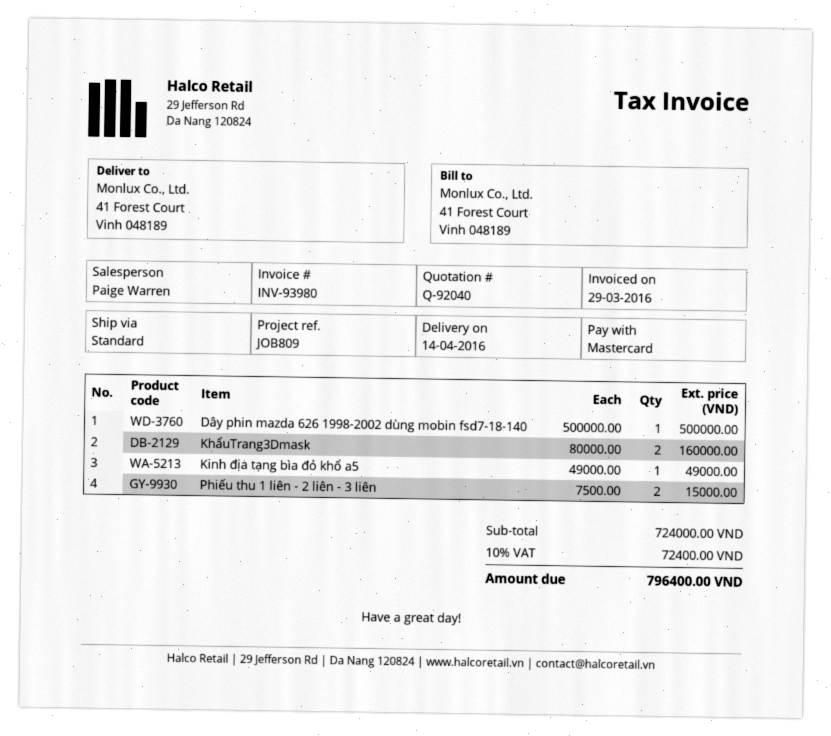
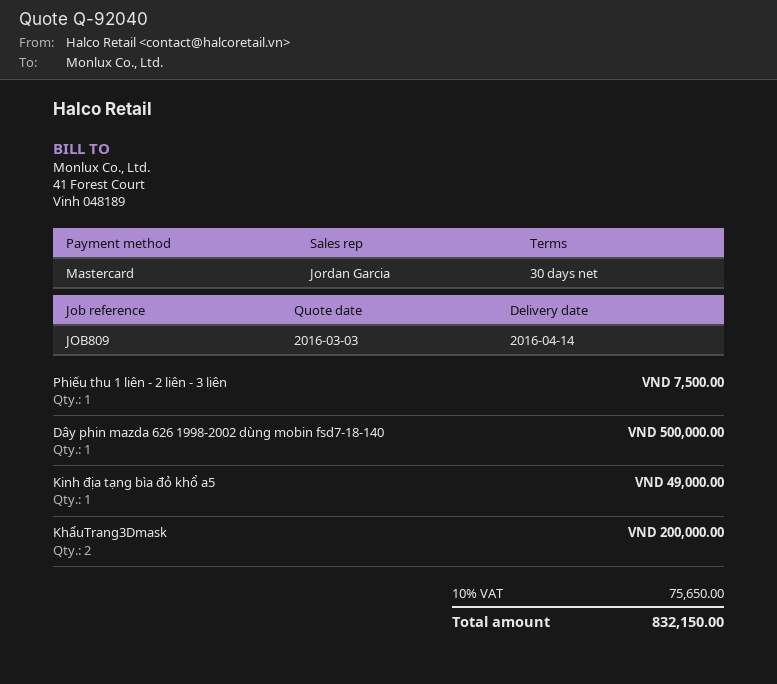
sales rep: Paige Warren -> Jordan Garcia
KhẩuTrang3Dmask: 2 for 160000.00 -> 2 for 200000.00
Phiếu thu 1 liên - 2 liên - 3 liên: 2 for 15000.00 -> 1 for 7500.00
tax: 10% = 72400.00 -> 10% = 75650.00
total: 796400.00 -> 832150.00

